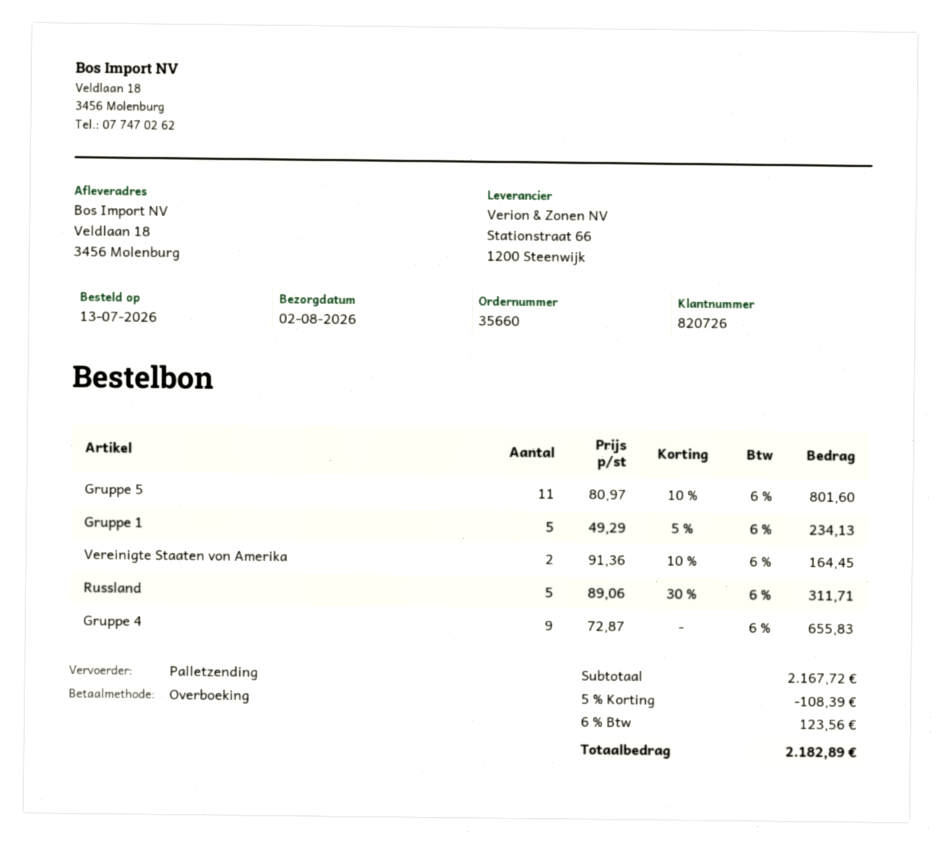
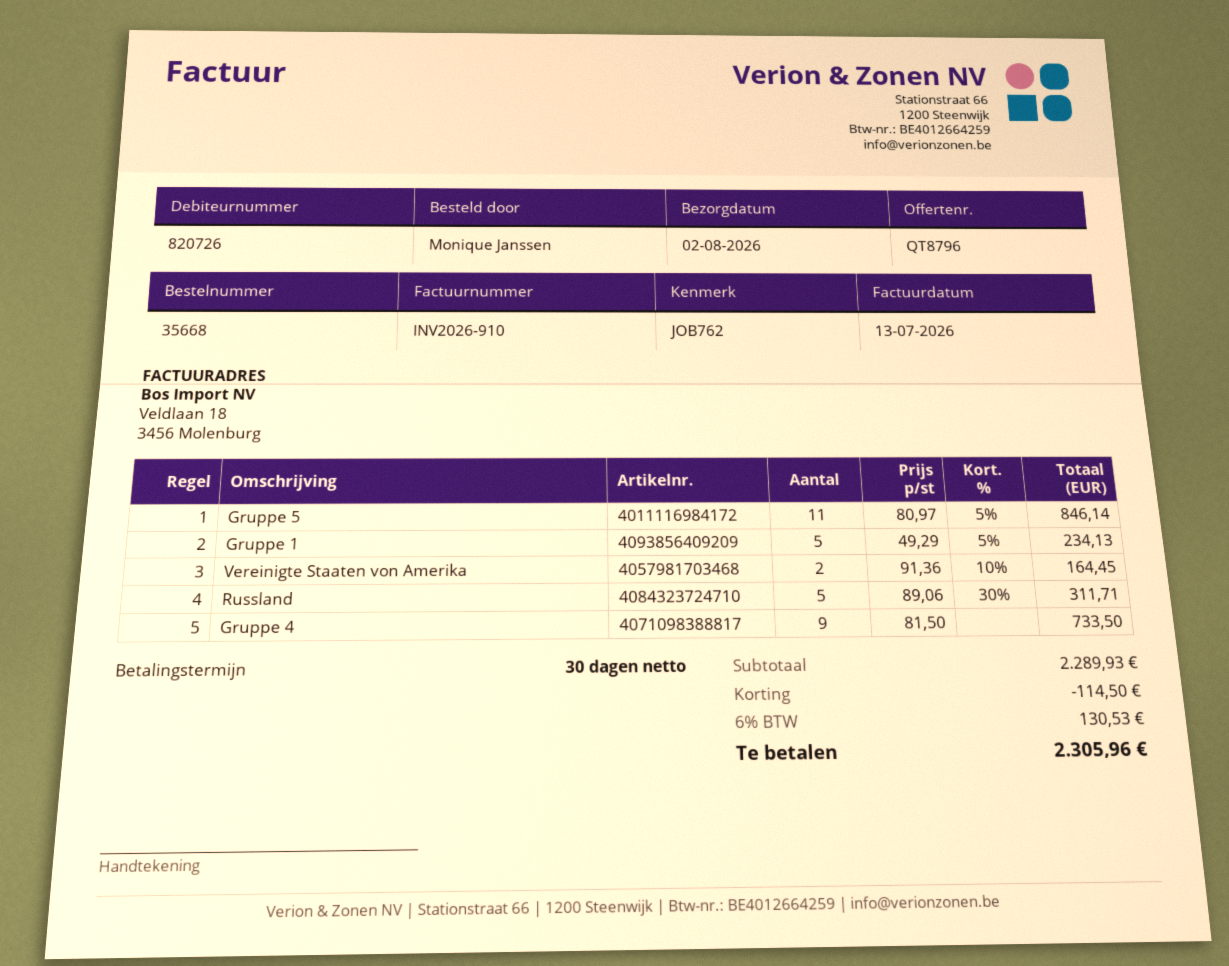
order number: 35660 -> 35668
Gruppe 5: 11 x 80.97 - 10% = 801.60 -> 11 x 80.97 - 5% = 846.14
Gruppe 4: 9 x 72.87 = 655.83 -> 9 x 81.50 = 733.50
subtotal: 2167.72 -> 2289.93
discount: 108.39 -> 114.50
tax: 6% = 123.56 -> 6% = 130.53
total: 2182.89 -> 2305.96

